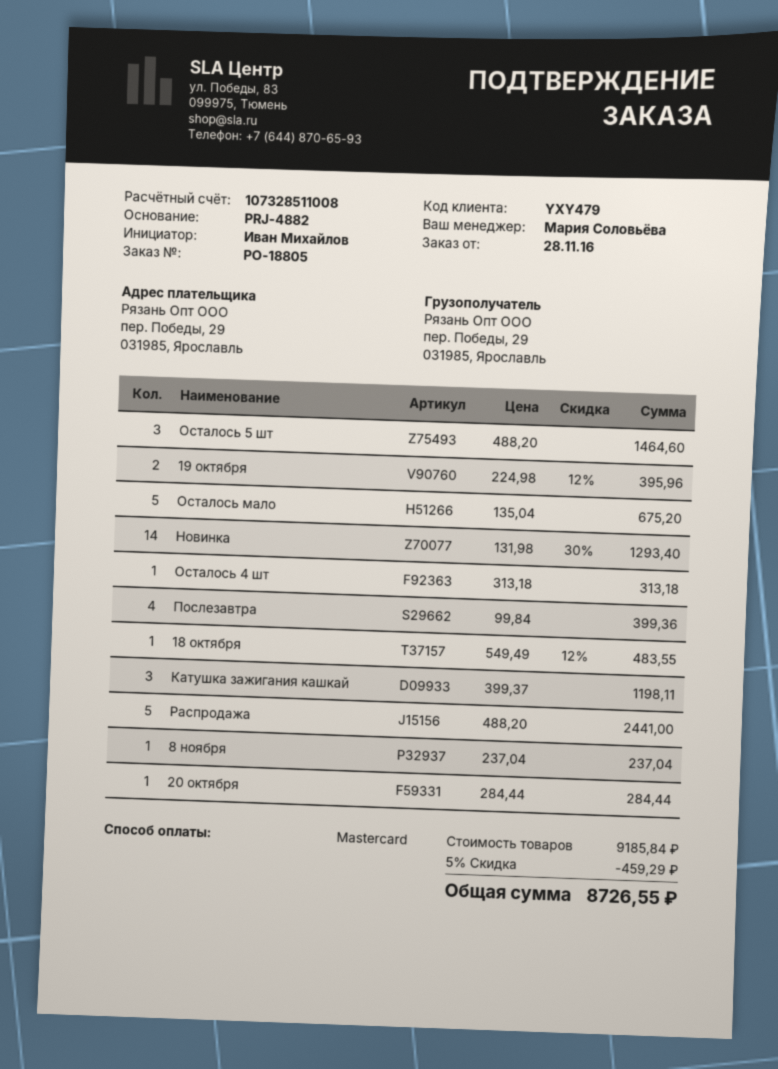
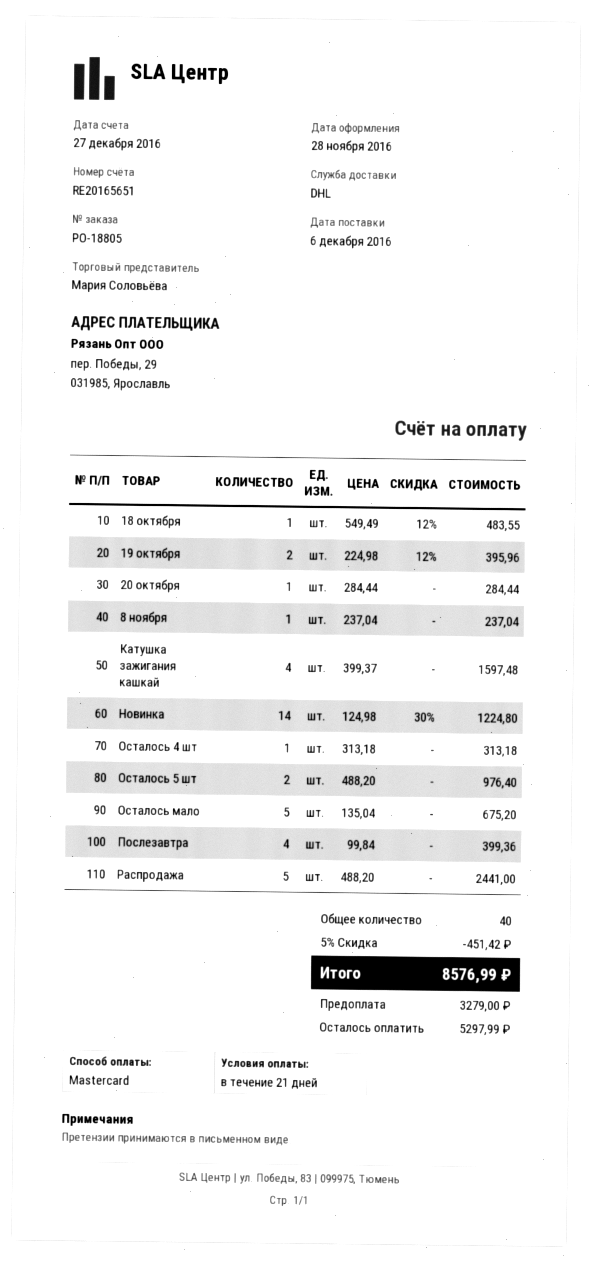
Осталось 5 шт: 3 x 488.20 = 1464.60 -> 2 x 488.20 = 976.40
Новинка: 14 x 131.98 - 30% = 1293.40 -> 14 x 124.98 - 30% = 1224.80
Катушка зажигания кашкай: 3 x 399.37 = 1198.11 -> 4 x 399.37 = 1597.48
discount: 5% = 459.29 -> 5% = 451.42
total: 8726.55 -> 8576.99

